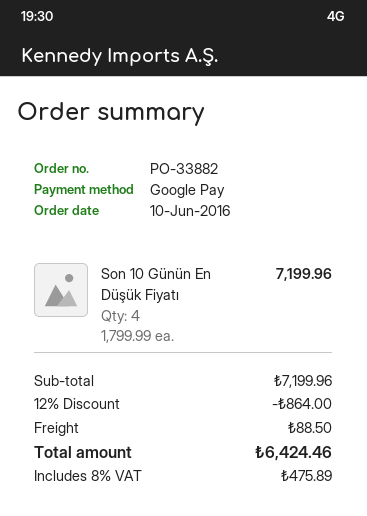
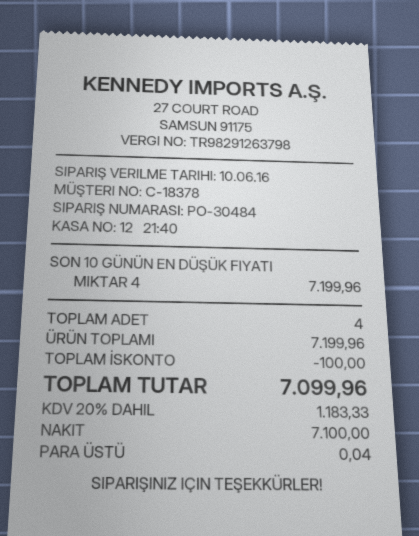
order number: PO-33882 -> PO-30484
payment method: Google Pay -> cash
discount: 864.00 -> 100.00
shipping: 88.50 -> none
tax: 8% = 475.89 -> 20% = 1183.33
total: 6424.46 -> 7099.96

